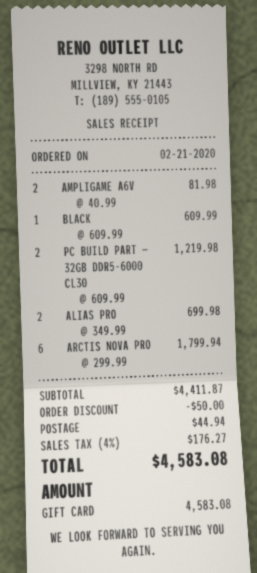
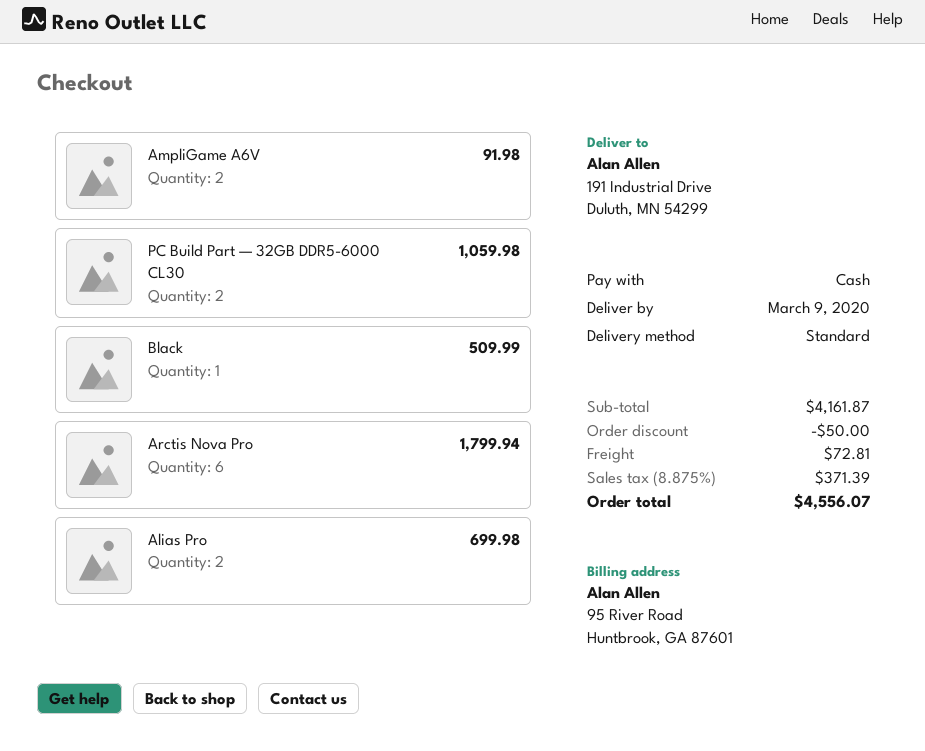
payment method: gift card -> cash
AMPLIGAME A6V: 2 for 81.98 -> 2 for 91.98
BLACK: 1 for 609.99 -> 1 for 509.99
PC BUILD PART — 32GB DDR5-6000 CL30: 2 for 1219.98 -> 2 for 1059.98
subtotal: 4411.87 -> 4161.87
shipping: 44.94 -> 72.81
tax: 4% = 176.27 -> 8.875% = 371.39
total: 4583.08 -> 4556.07

